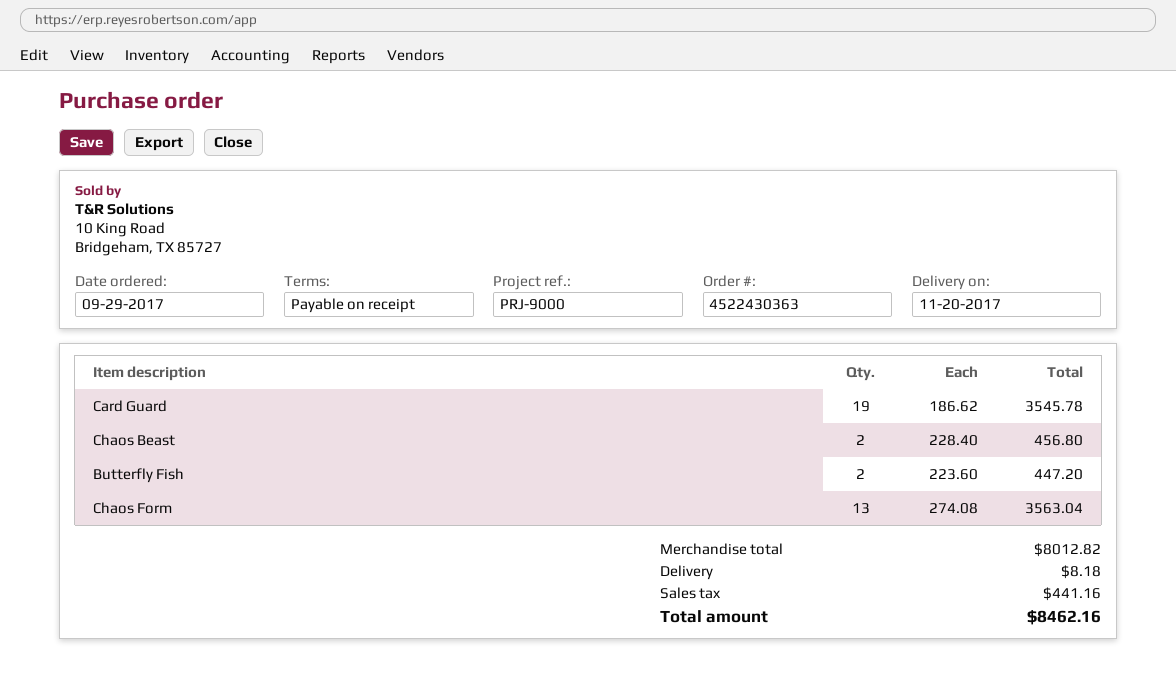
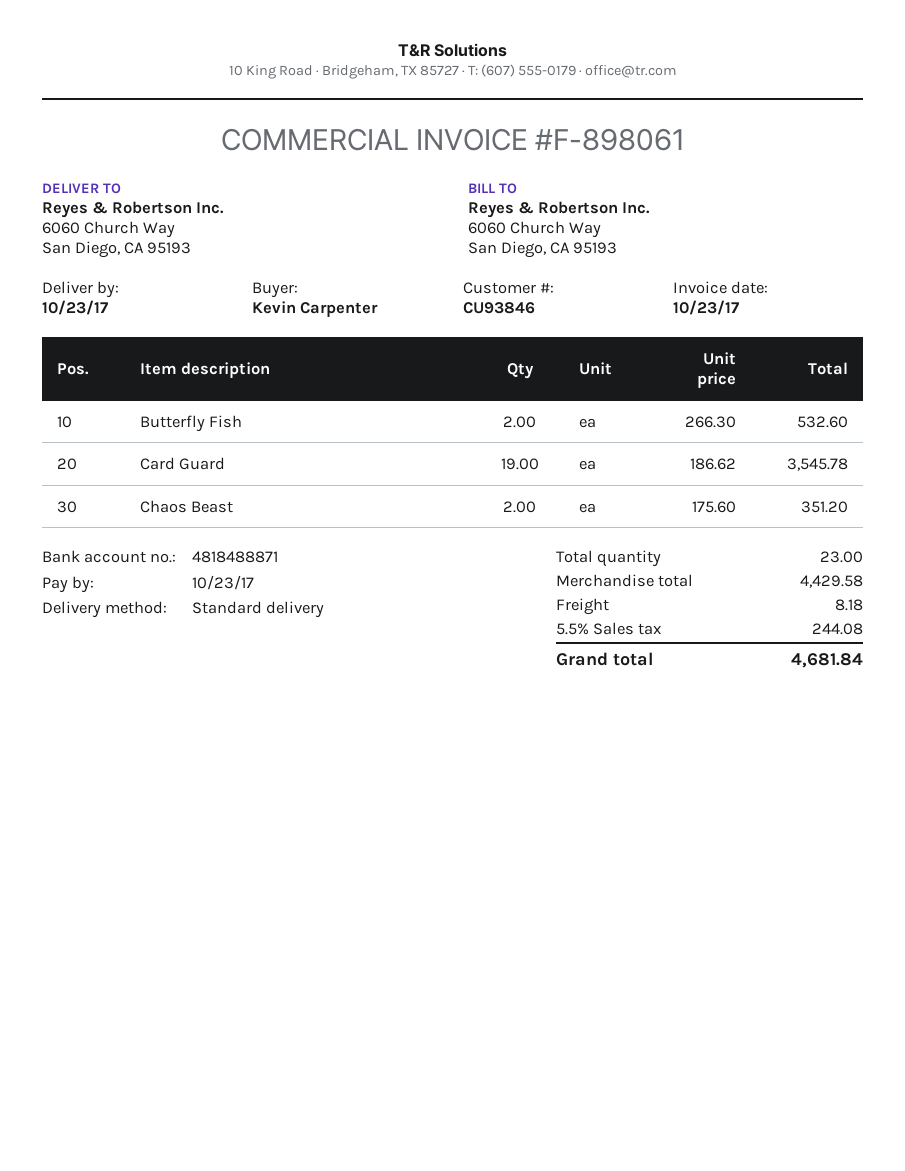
delivery date: 2017-11-20 -> 2017-10-23
Chaos Beast: 2 x 228.40 = 456.80 -> 2 x 175.60 = 351.20
Butterfly Fish: 2 x 223.60 = 447.20 -> 2 x 266.30 = 532.60
Chaos Form: 13 x 274.08 = 3563.04 -> none
subtotal: 8012.82 -> 4429.58
tax: 441.16 -> 244.08
total: 8462.16 -> 4681.84

